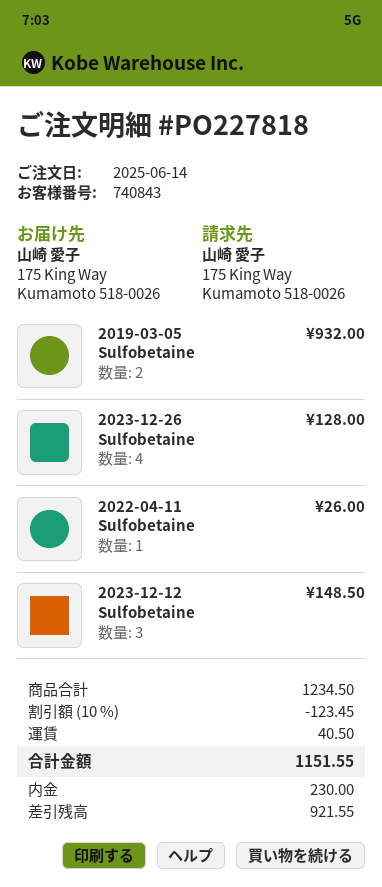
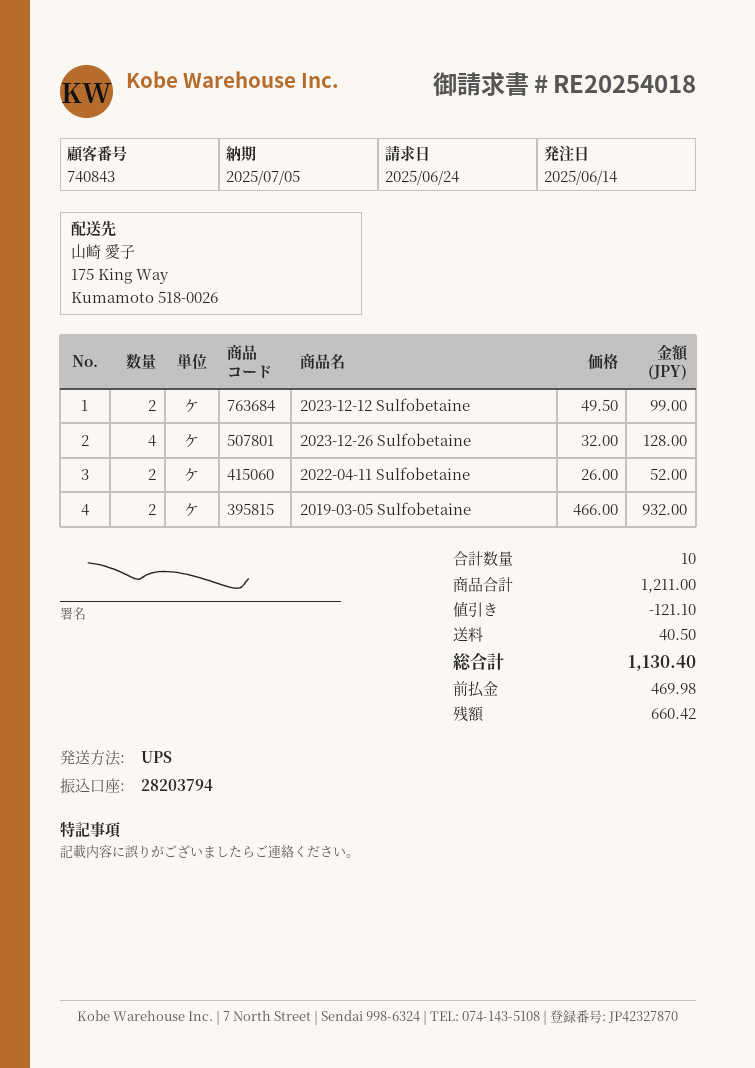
2022-04-11 Sulfobetaine: 1 for 26.00 -> 2 for 52.00
2023-12-12 Sulfobetaine: 3 for 148.50 -> 2 for 99.00
subtotal: 1234.50 -> 1211.00
discount: 123.45 -> 121.10
total: 1151.55 -> 1130.40
deposit: 230.00 -> 469.98
balance: 921.55 -> 660.42

